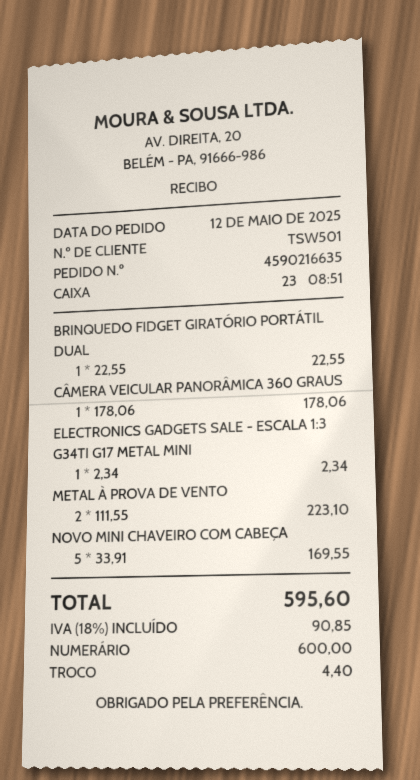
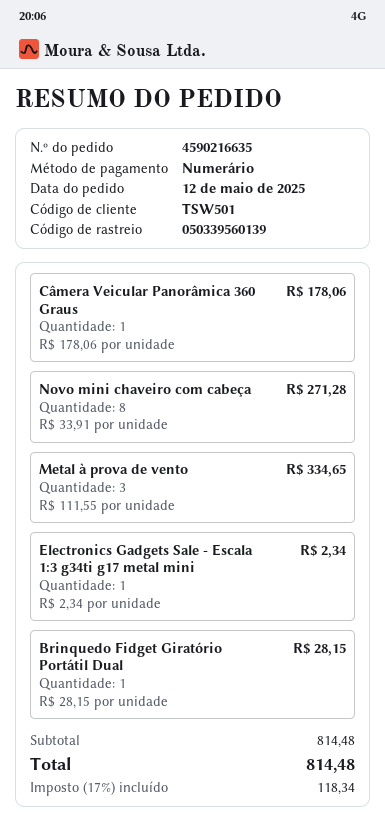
BRINQUEDO FIDGET GIRATÓRIO PORTÁTIL DUAL: 1 x 22.55 = 22.55 -> 1 x 28.15 = 28.15
METAL À PROVA DE VENTO: 2 x 111.55 = 223.10 -> 3 x 111.55 = 334.65
NOVO MINI CHAVEIRO COM CABEÇA: 5 x 33.91 = 169.55 -> 8 x 33.91 = 271.28
tax: 18% = 90.85 -> 17% = 118.34
total: 595.60 -> 814.48

